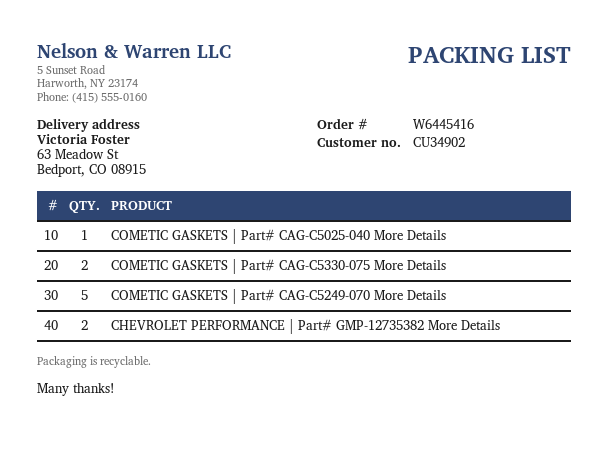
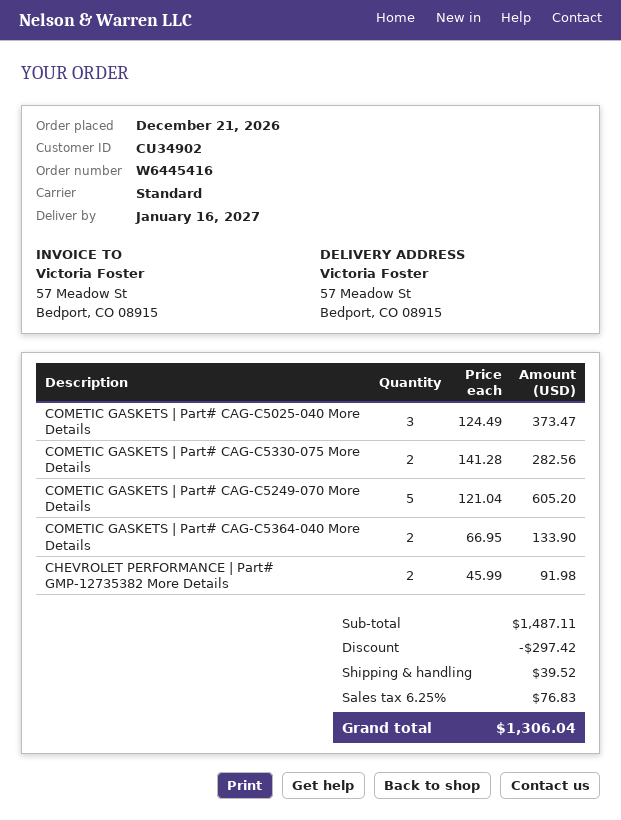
ship to: 63 Meadow St, Bedport, CO 08915 -> 57 Meadow St, Bedport, CO 08915
COMETIC GASKETS | Part# CAG-C5025-040 More Details: 1 -> 3
COMETIC GASKETS | Part# CAG-C5364-040 More Details: none -> 2

